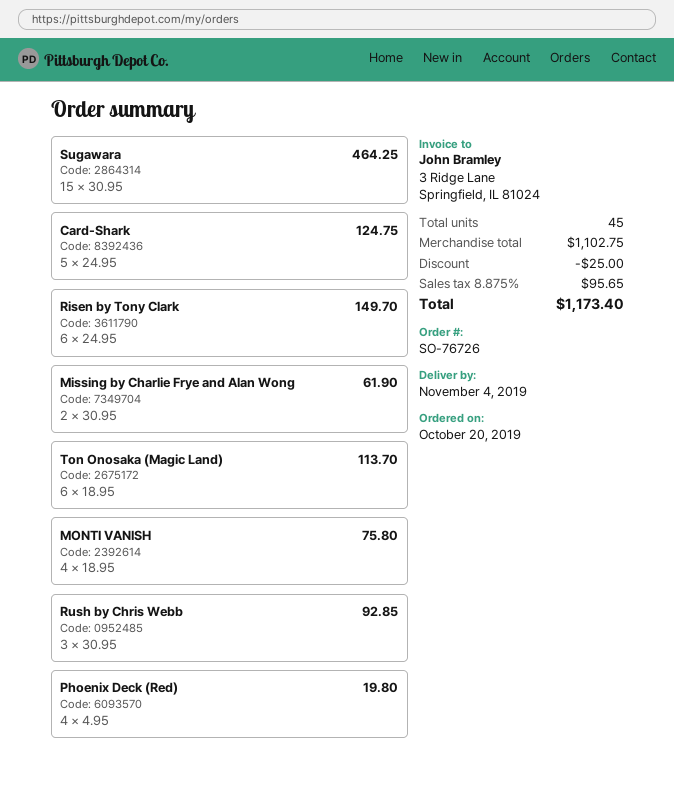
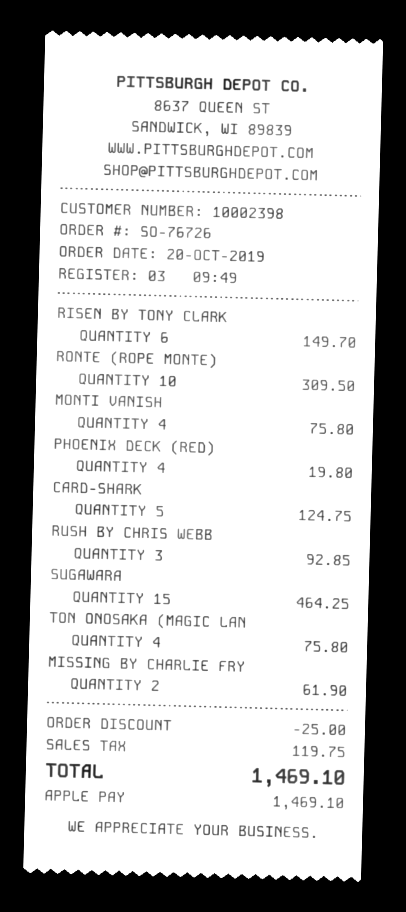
Ton Onosaka (Magic Land): 6 for 113.70 -> 4 for 75.80
RONTE (ROPE MONTE): none -> 10 for 309.50
tax: 95.65 -> 119.75
total: 1173.40 -> 1469.10

